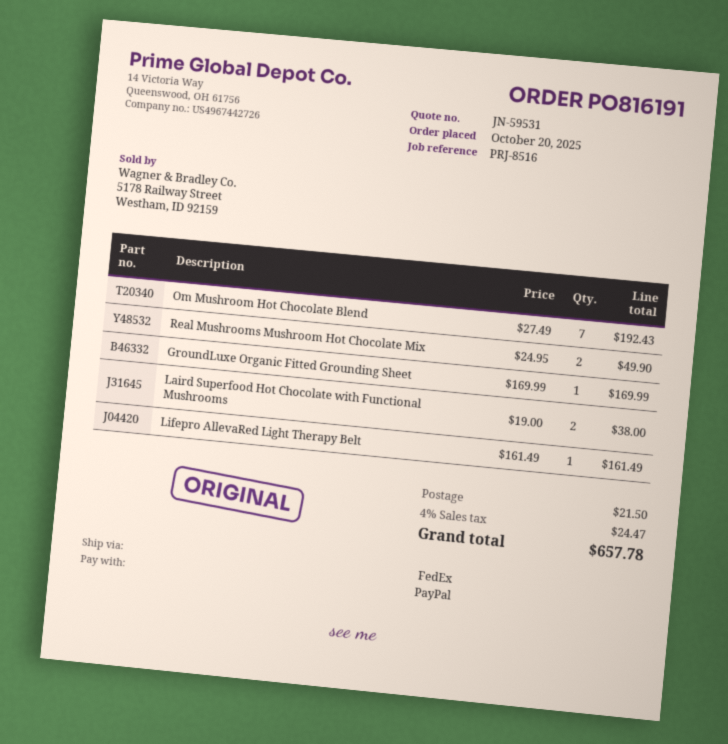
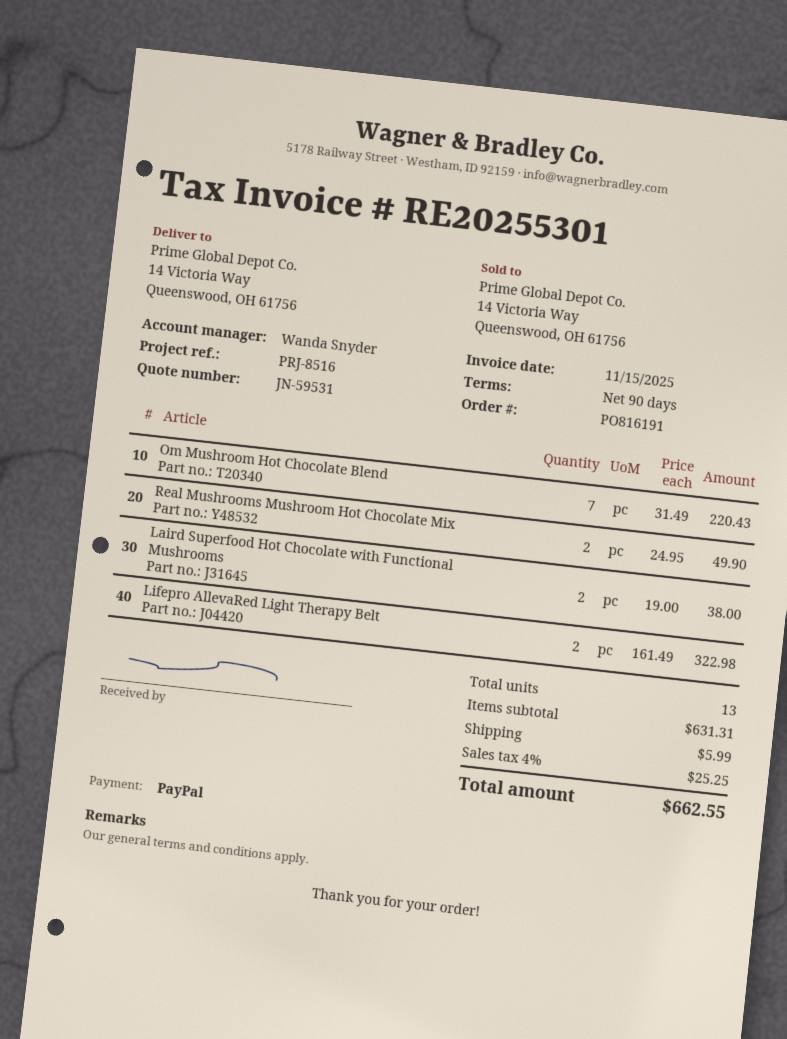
Om Mushroom Hot Chocolate Blend: 7 x 27.49 = 192.43 -> 7 x 31.49 = 220.43
GroundLuxe Organic Fitted Grounding Sheet: 1 x 169.99 = 169.99 -> none
Lifepro AllevaRed Light Therapy Belt: 1 x 161.49 = 161.49 -> 2 x 161.49 = 322.98
shipping: 21.50 -> 5.99
tax: 4% = 24.47 -> 4% = 25.25
total: 657.78 -> 662.55

